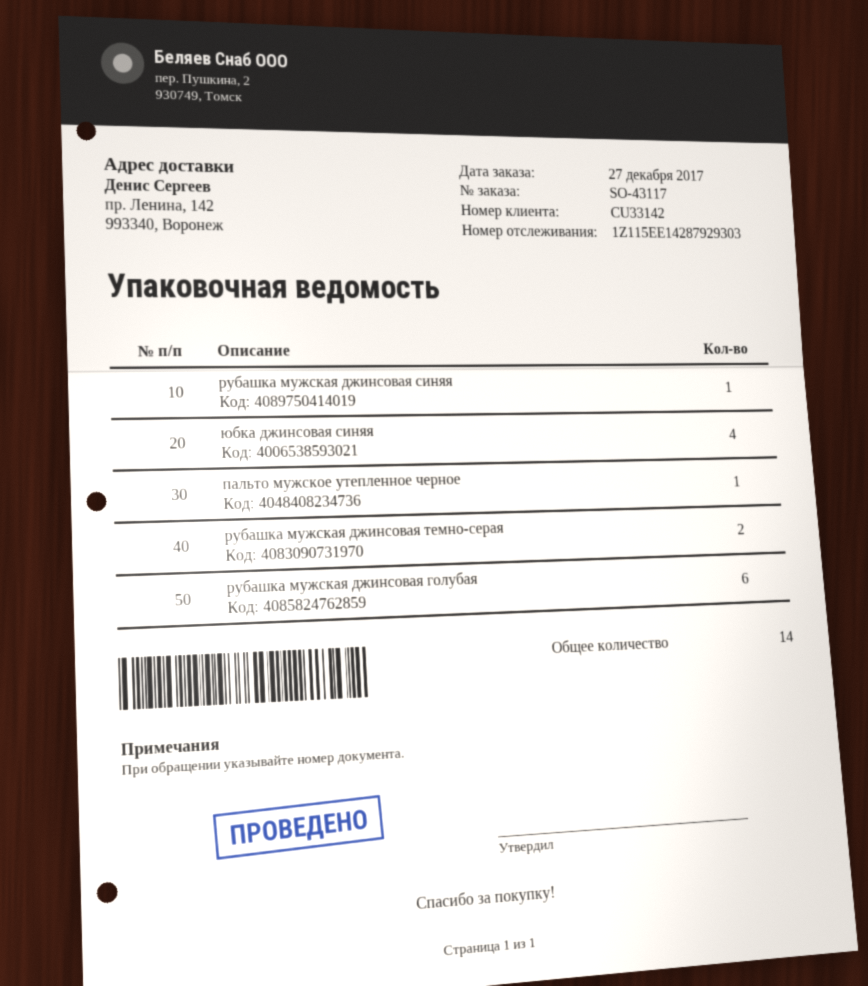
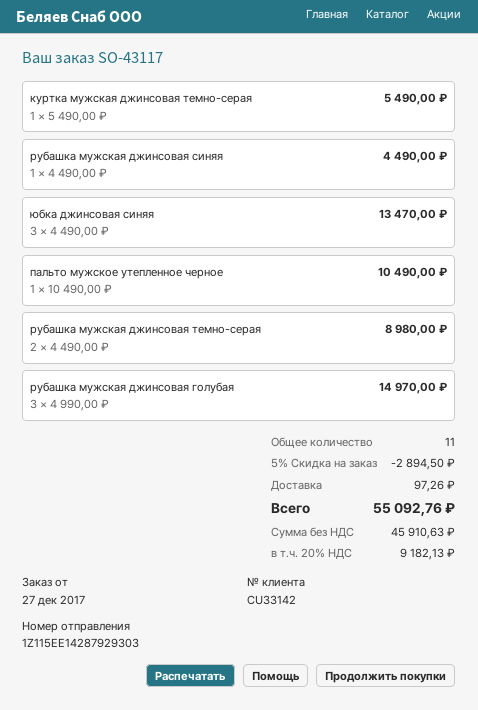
юбка джинсовая синяя: 4 -> 3
рубашка мужская джинсовая голубая: 6 -> 3
куртка мужская джинсовая темно-серая: none -> 1
total quantity: 14 -> 11

